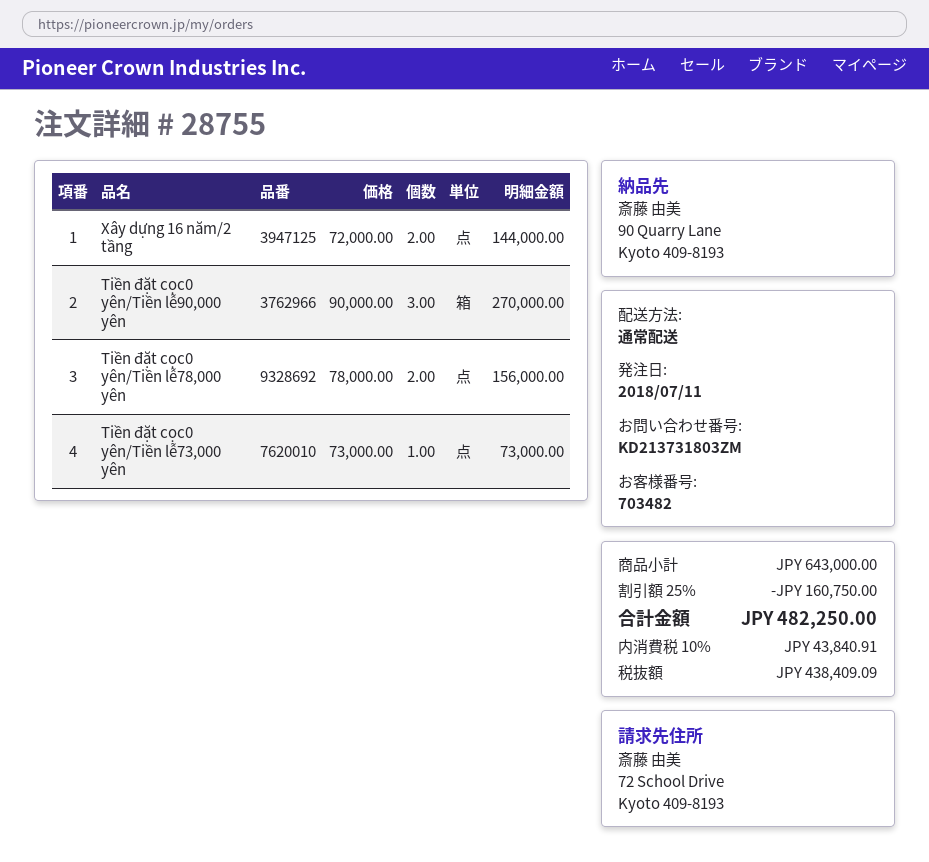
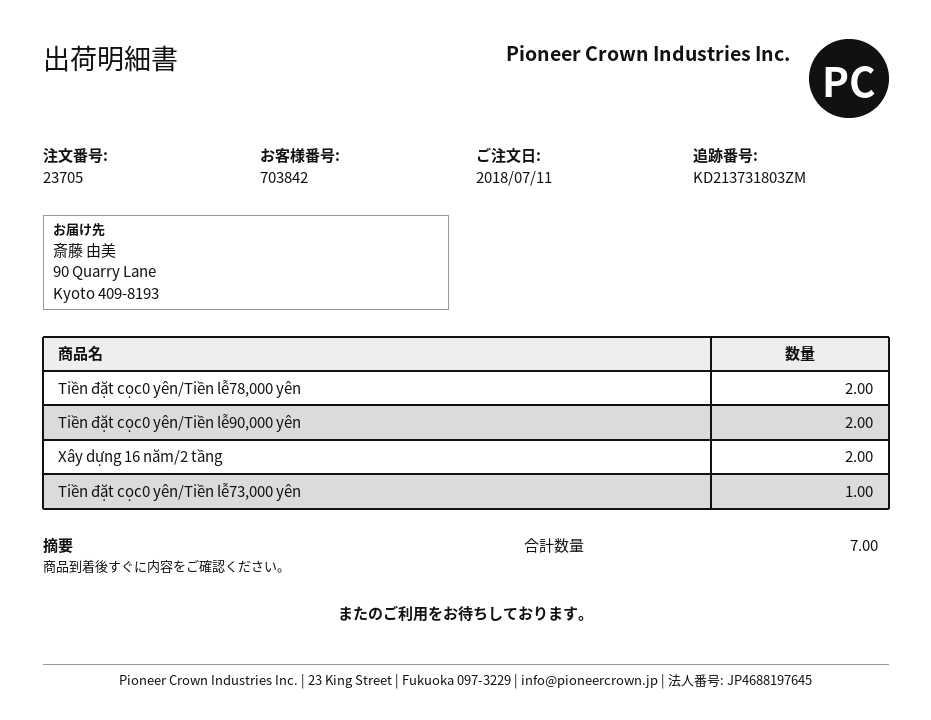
order number: 28755 -> 23705
customer number: 703482 -> 703842
Tiền đặt cọc0 yên/Tiền lễ90,000 yên: 3 -> 2

